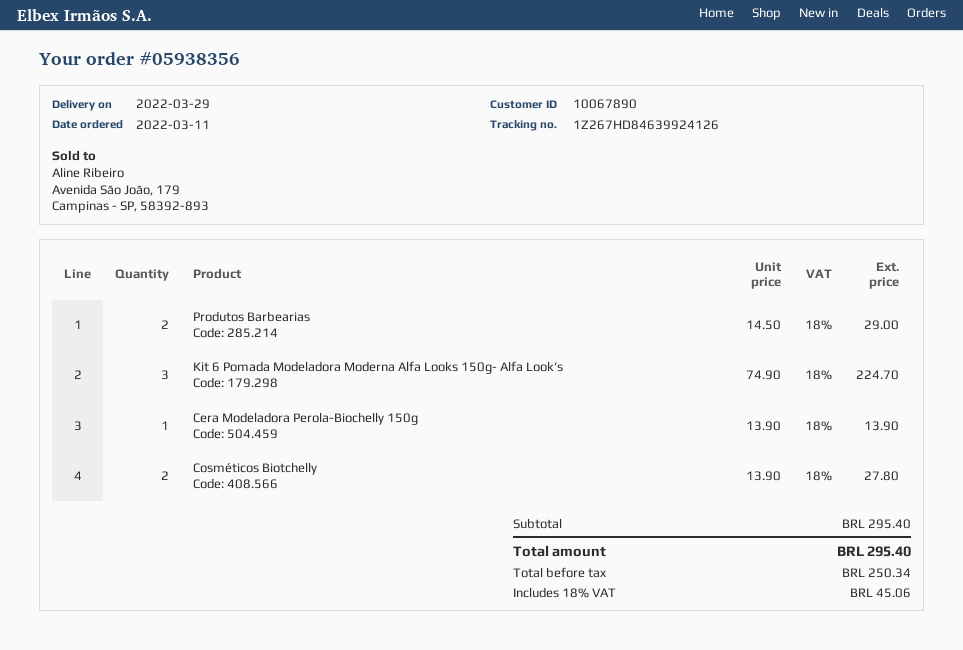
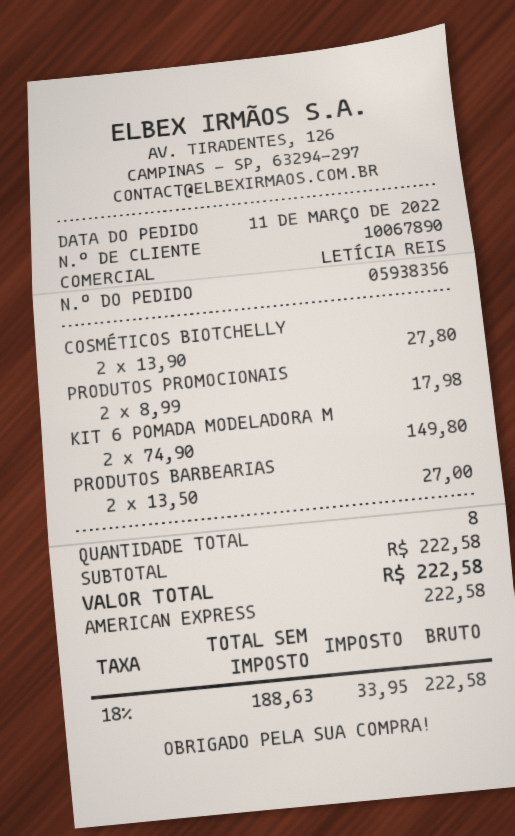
Produtos Barbearias: 2 x 14.50 = 29.00 -> 2 x 13.50 = 27.00
Kit 6 Pomada Modeladora Moderna Alfa Looks 150g- Alfa Look’s: 3 x 74.90 = 224.70 -> 2 x 74.90 = 149.80
Cera Modeladora Perola-Biochelly 150g: 1 x 13.90 = 13.90 -> none
PRODUTOS PROMOCIONAIS: none -> 2 x 8.99 = 17.98
subtotal: 295.40 -> 222.58
net: 250.34 -> 188.63
tax: 18% = 45.06 -> 18% = 33.95
total: 295.40 -> 222.58

